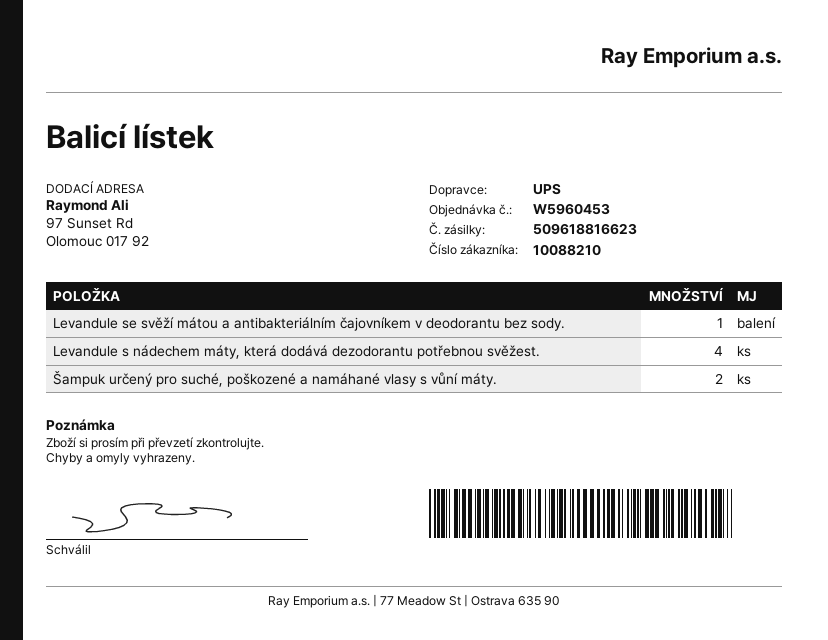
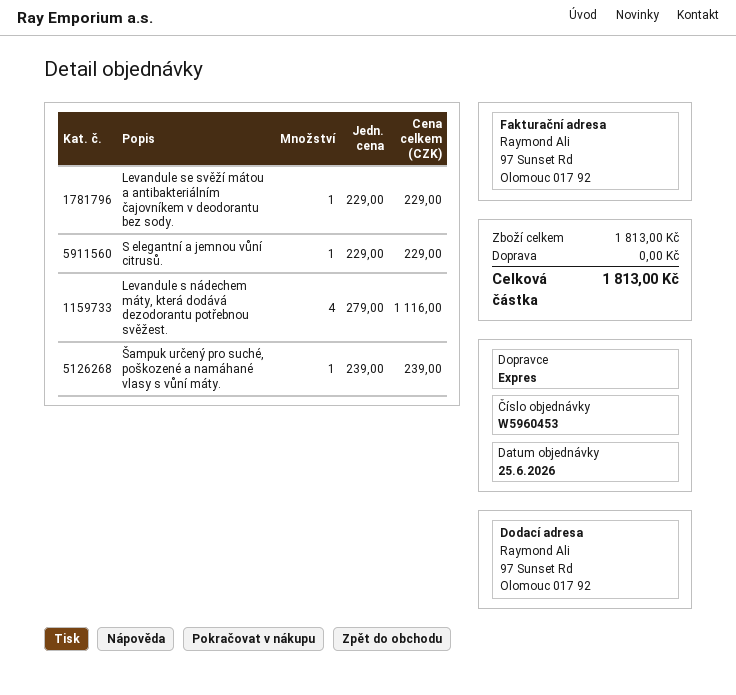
shipping method: UPS -> express
Šampuk určený pro suché, poškozené a namáhané vlasy s vůní máty.: 2 -> 1
S elegantní a jemnou vůní citrusů.: none -> 1

